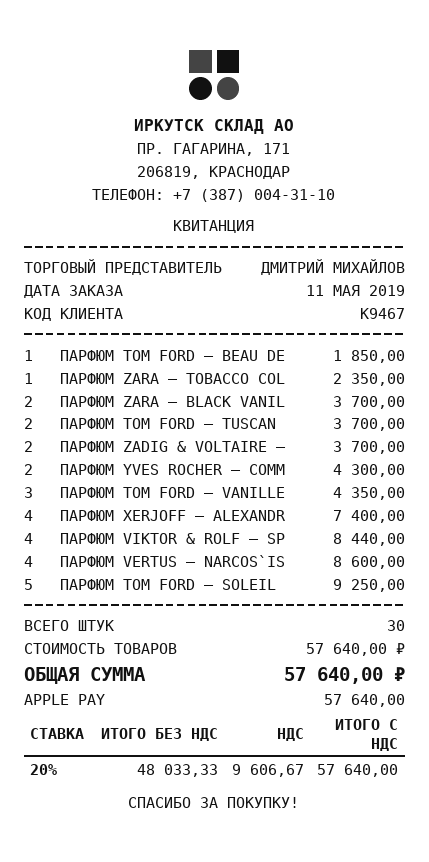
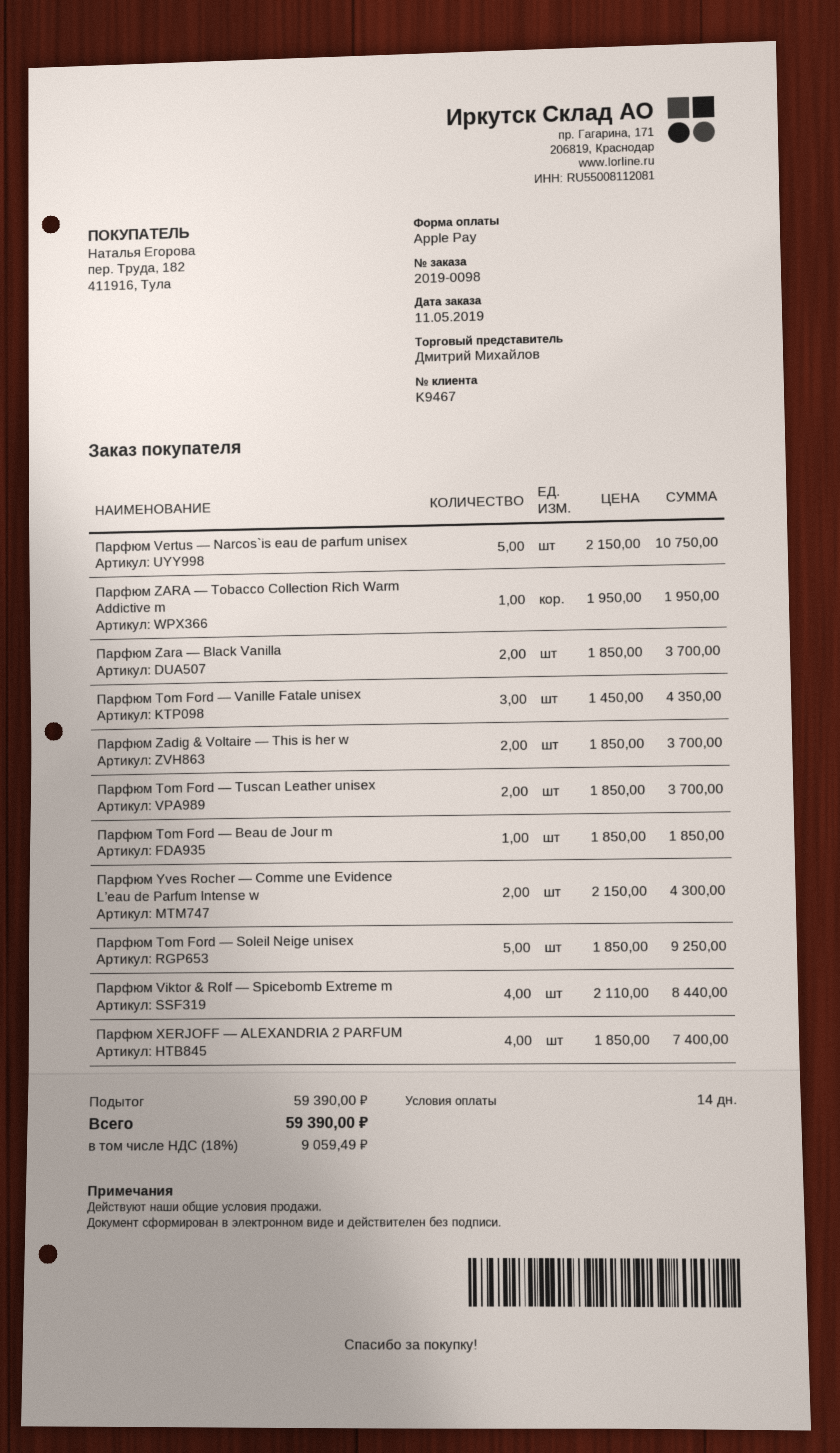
ПАРФЮМ ZARA — TOBACCO COL: 1 for 2350.00 -> 1 for 1950.00
ПАРФЮМ VERTUS — NARCOS`IS: 4 for 8600.00 -> 5 for 10750.00
subtotal: 57640.00 -> 59390.00
tax: 20% = 9606.67 -> 18% = 9059.49
total: 57640.00 -> 59390.00

